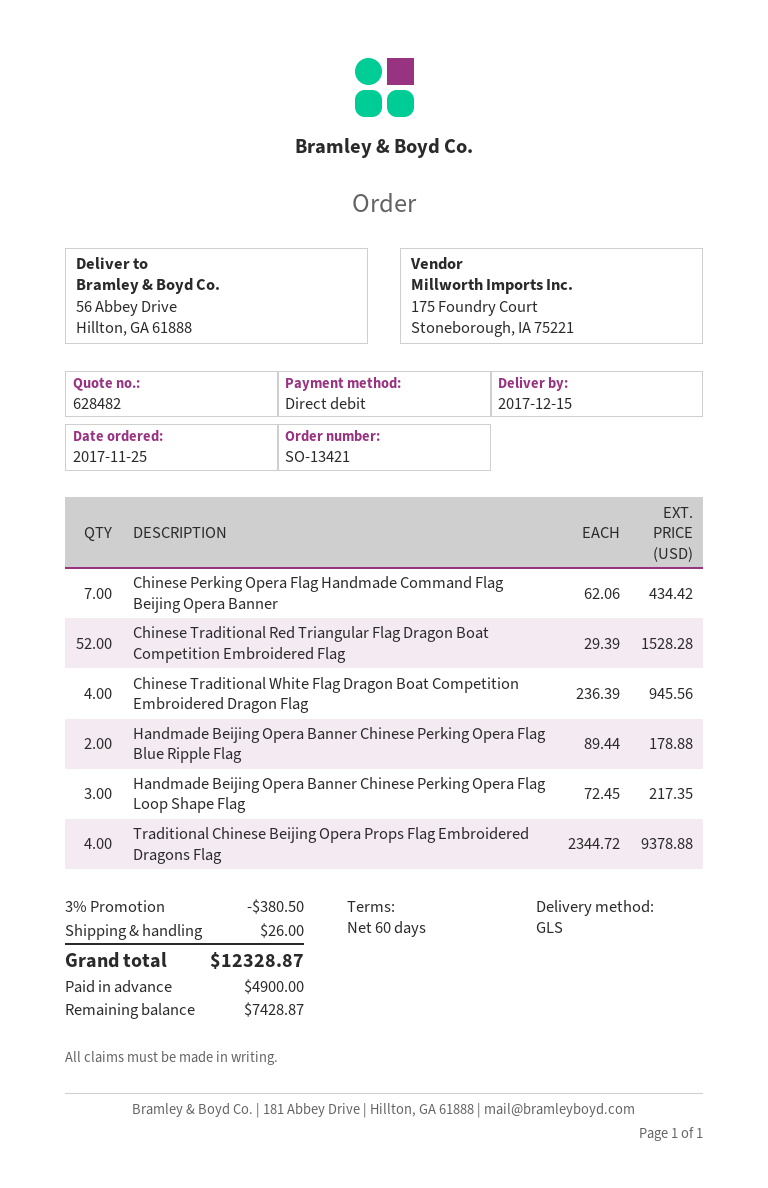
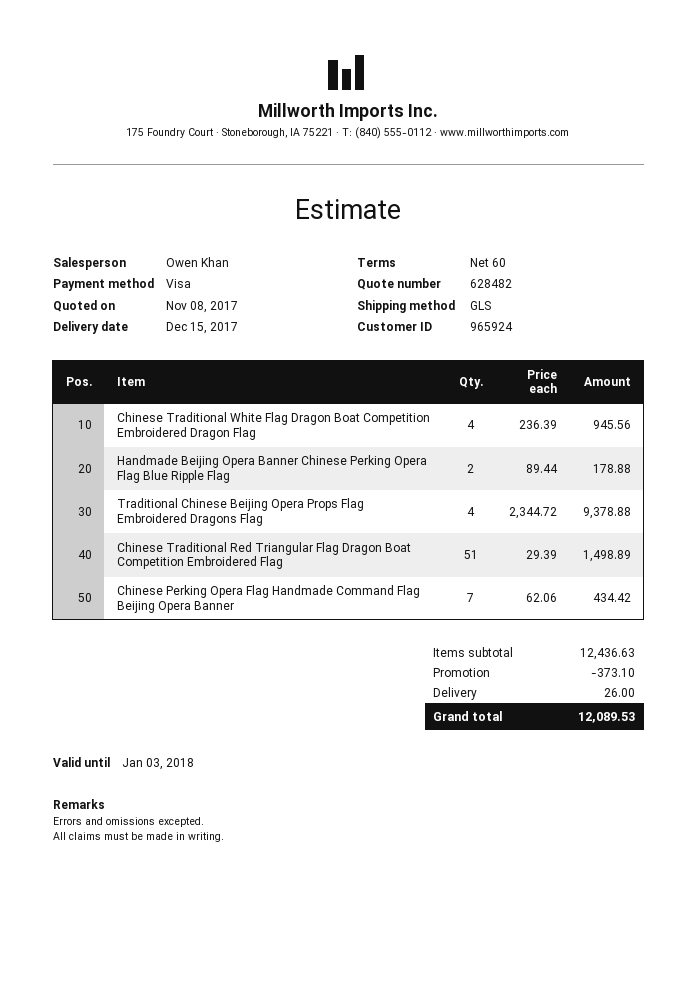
payment method: direct debit -> Visa
Chinese Traditional Red Triangular Flag Dragon Boat Competition Embroidered Flag: 52 x 29.39 = 1528.28 -> 51 x 29.39 = 1498.89
Handmade Beijing Opera Banner Chinese Perking Opera Flag Loop Shape Flag: 3 x 72.45 = 217.35 -> none
discount: 380.50 -> 373.10
total: 12328.87 -> 12089.53

